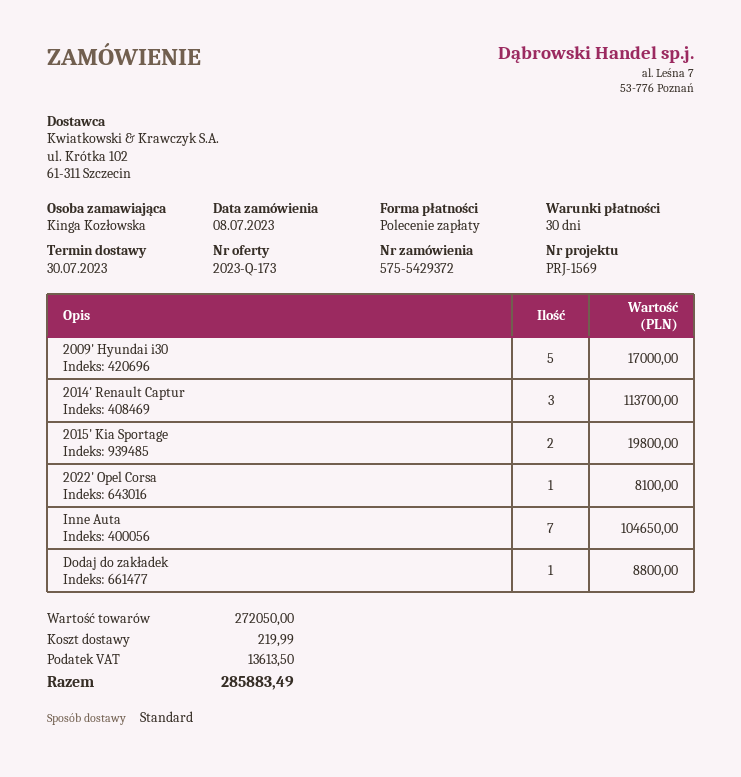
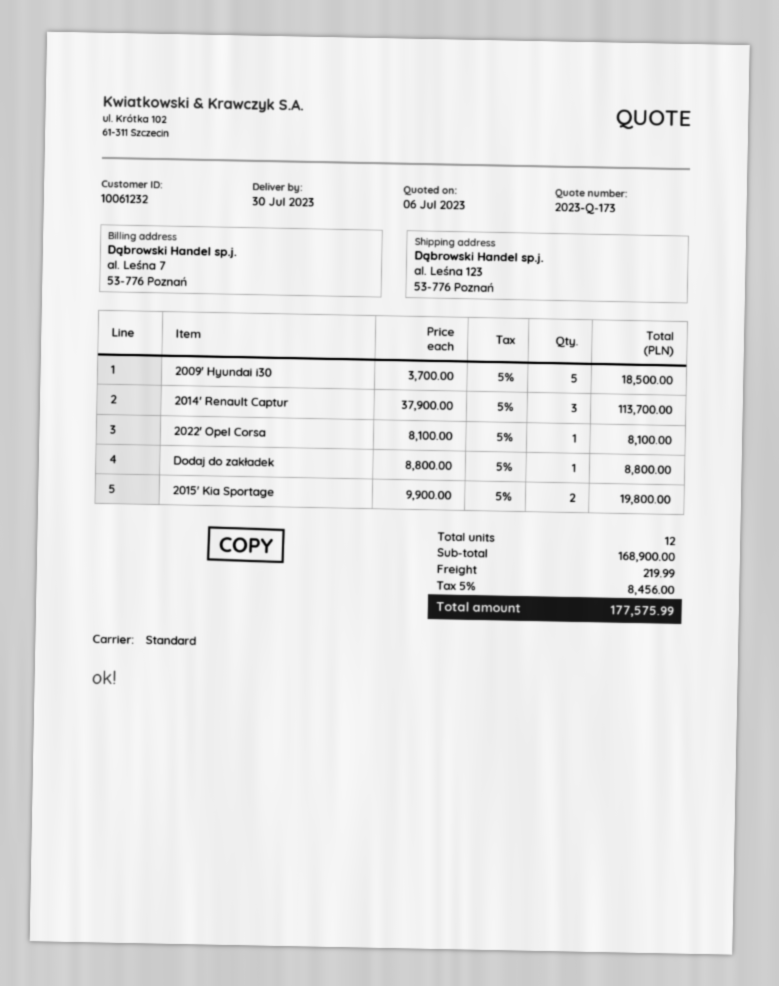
2009' Hyundai i30: 5 for 17000.00 -> 5 for 18500.00
Inne Auta: 7 for 104650.00 -> none
subtotal: 272050.00 -> 168900.00
tax: 13613.50 -> 8456.00
total: 285883.49 -> 177575.99

